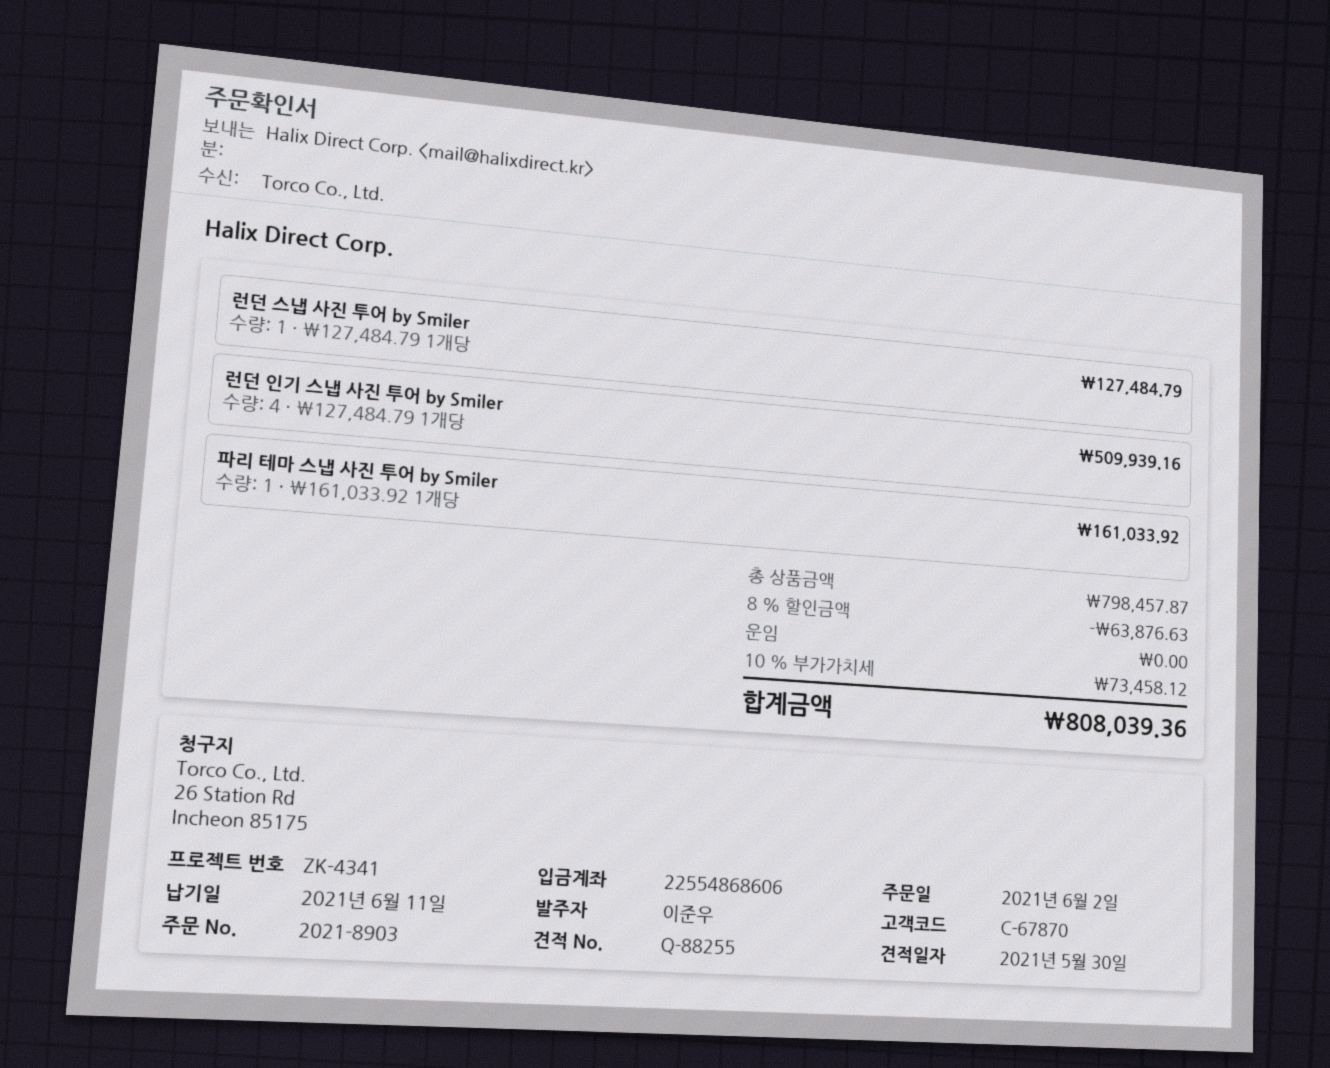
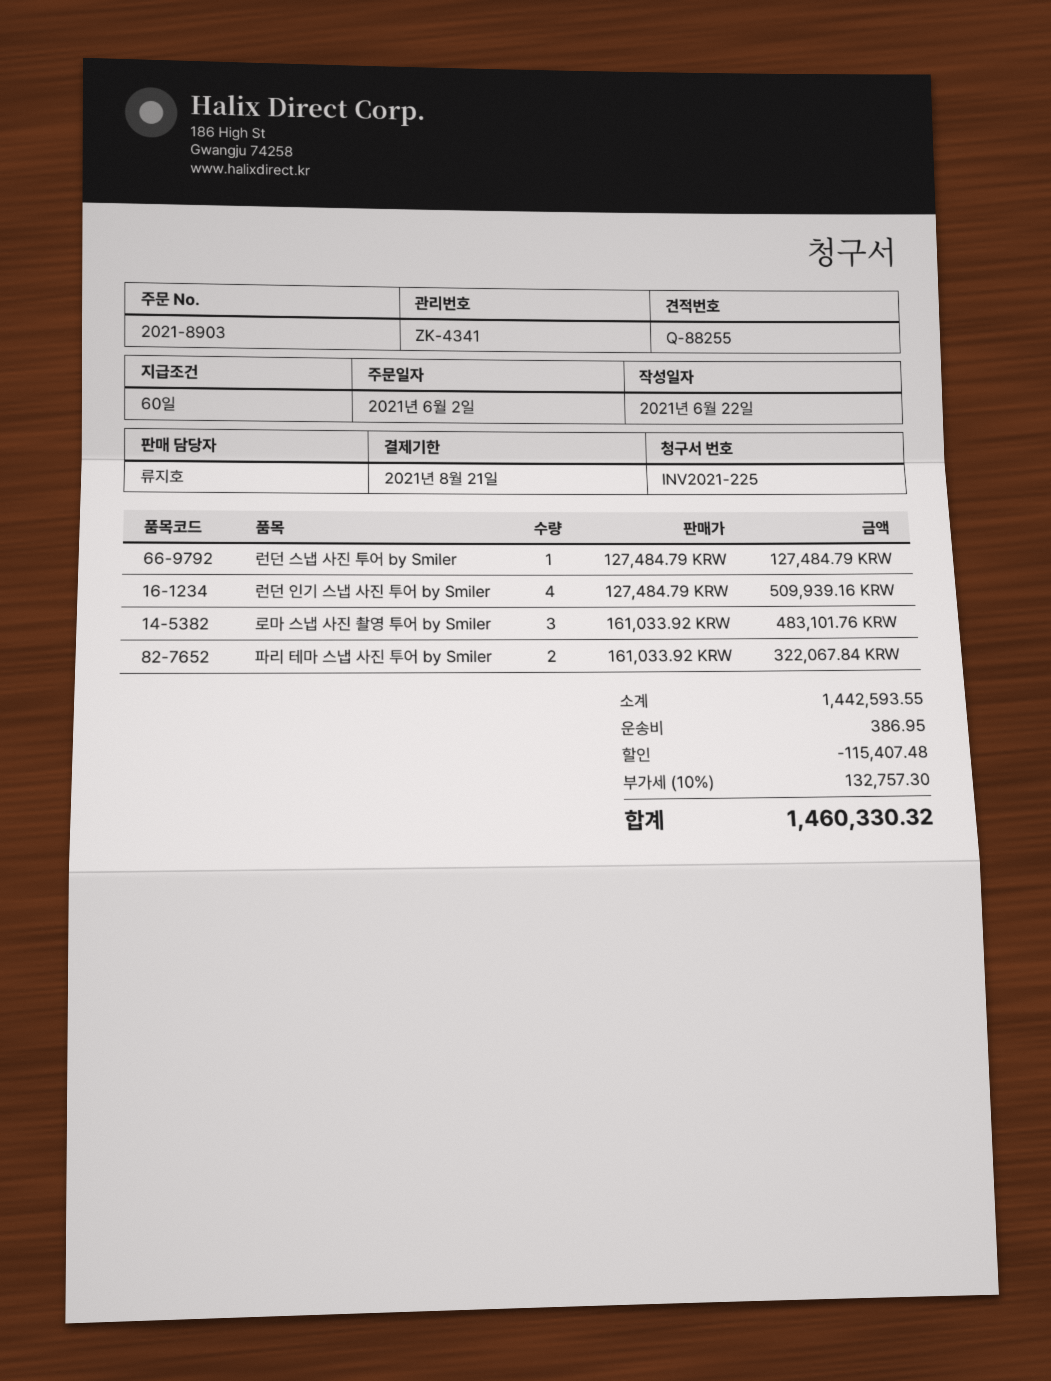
파리 테마 스냅 사진 투어 by Smiler: 1 x 161033.92 = 161033.92 -> 2 x 161033.92 = 322067.84
로마 스냅 사진 촬영 투어 by Smiler: none -> 3 x 161033.92 = 483101.76
subtotal: 798457.87 -> 1442593.55
discount: 63876.63 -> 115407.48
shipping: 0.00 -> 386.95
tax: 10% = 73458.12 -> 10% = 132757.30
total: 808039.36 -> 1460330.32

